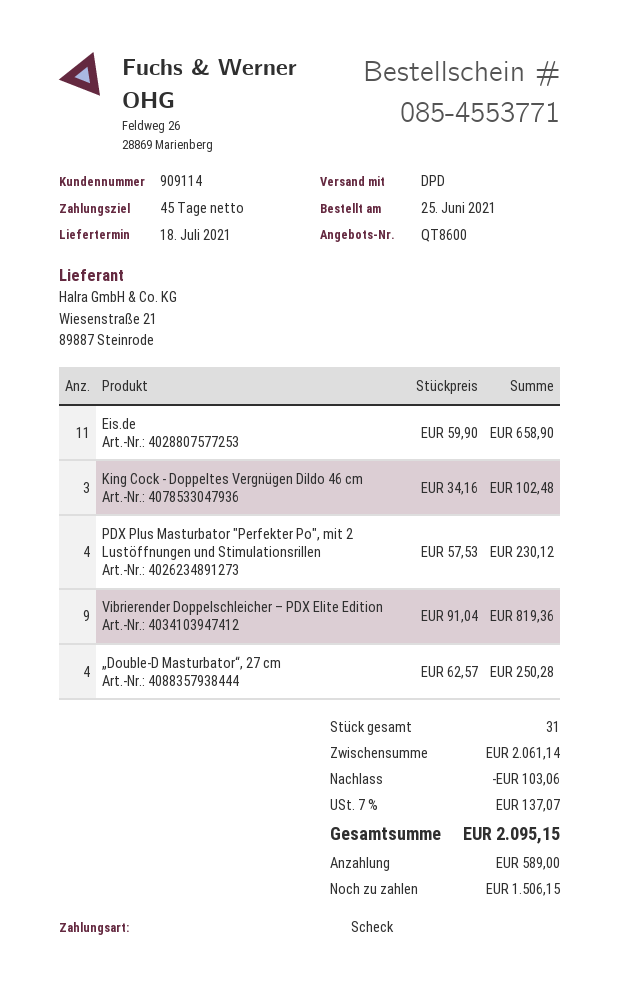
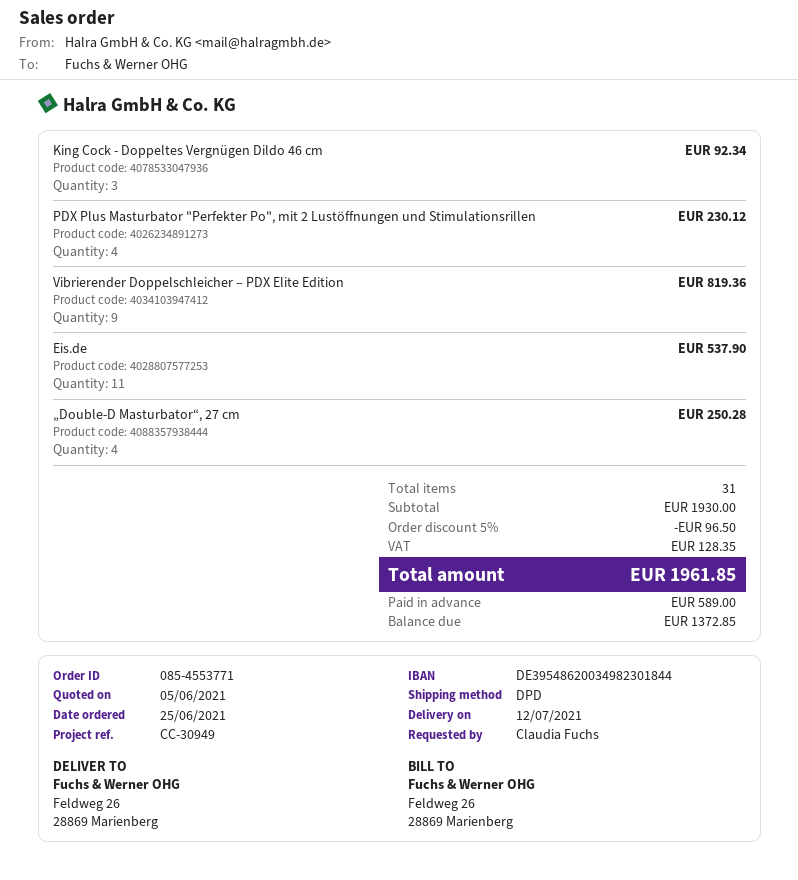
delivery date: 2021-07-18 -> 2021-07-12
Eis.de: 11 for 658.90 -> 11 for 537.90
King Cock - Doppeltes Vergnügen Dildo 46 cm: 3 for 102.48 -> 3 for 92.34
subtotal: 2061.14 -> 1930.00
discount: 103.06 -> 96.50
tax: 137.07 -> 128.35
total: 2095.15 -> 1961.85
balance: 1506.15 -> 1372.85

